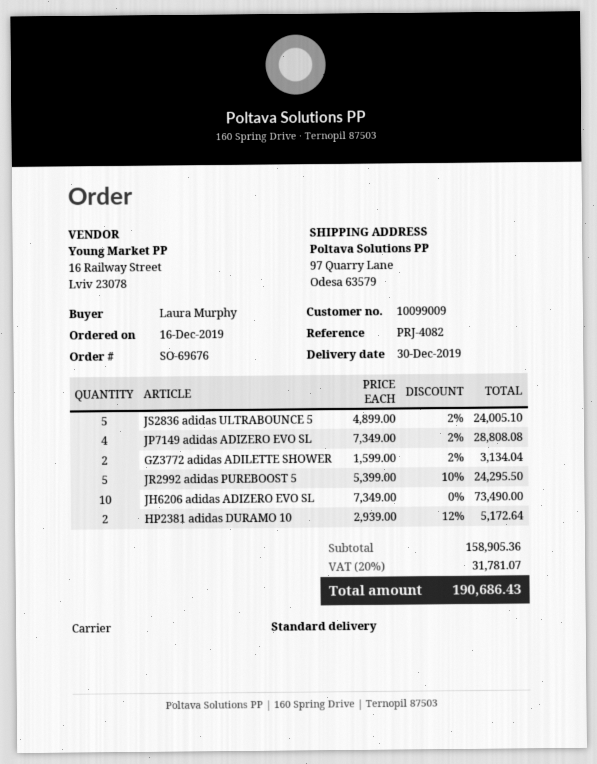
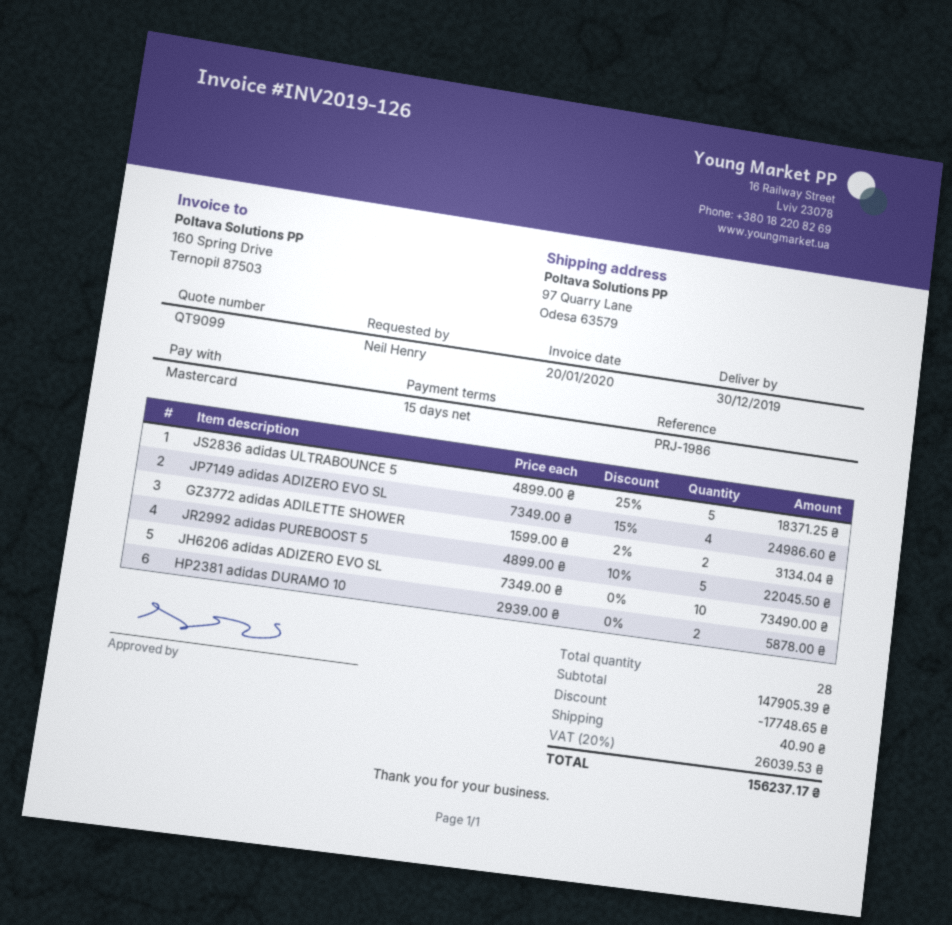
reference: PRJ-4082 -> PRJ-1986
ordered by: Laura Murphy -> Neil Henry
JS2836 adidas ULTRABOUNCE 5: 5 x 4899.00 - 2% = 24005.10 -> 5 x 4899.00 - 25% = 18371.25
JP7149 adidas ADIZERO EVO SL: 4 x 7349.00 - 2% = 28808.08 -> 4 x 7349.00 - 15% = 24986.60
JR2992 adidas PUREBOOST 5: 5 x 5399.00 - 10% = 24295.50 -> 5 x 4899.00 - 10% = 22045.50
HP2381 adidas DURAMO 10: 2 x 2939.00 - 12% = 5172.64 -> 2 x 2939.00 = 5878.00
subtotal: 158905.36 -> 147905.39
discount: none -> 17748.65
shipping: none -> 40.90
tax: 20% = 31781.07 -> 20% = 26039.53
total: 190686.43 -> 156237.17

